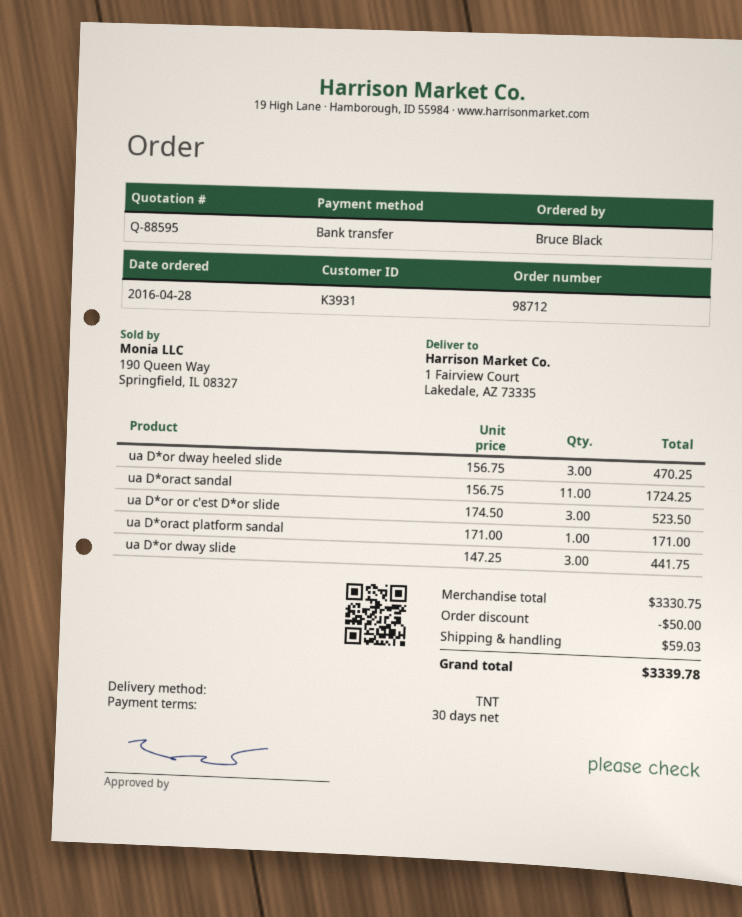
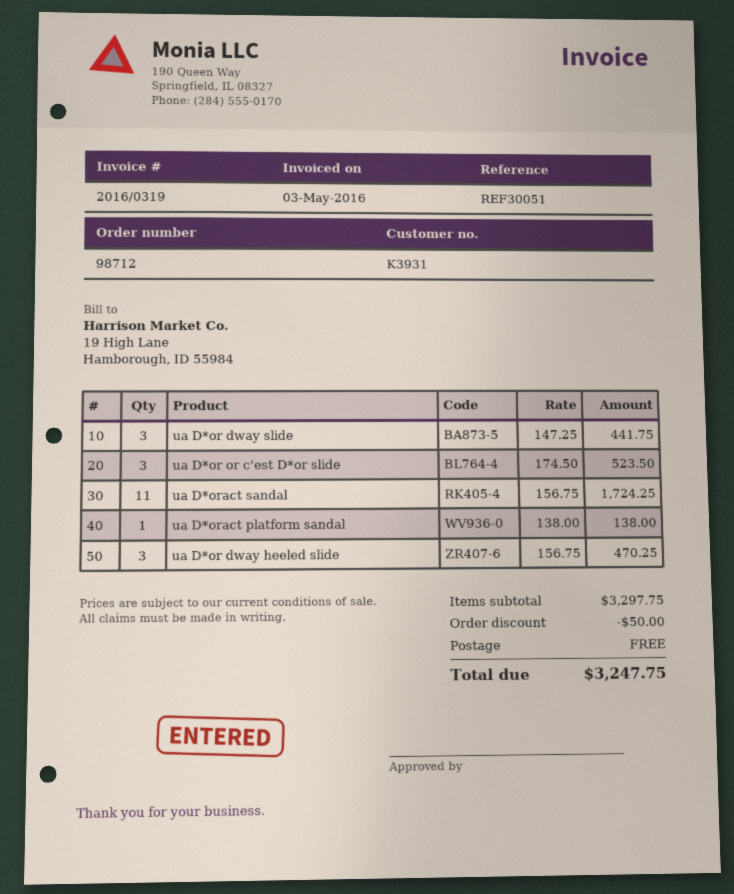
ua D*oract platform sandal: 1 x 171.00 = 171.00 -> 1 x 138.00 = 138.00
subtotal: 3330.75 -> 3297.75
shipping: 59.03 -> 0.00
total: 3339.78 -> 3247.75

